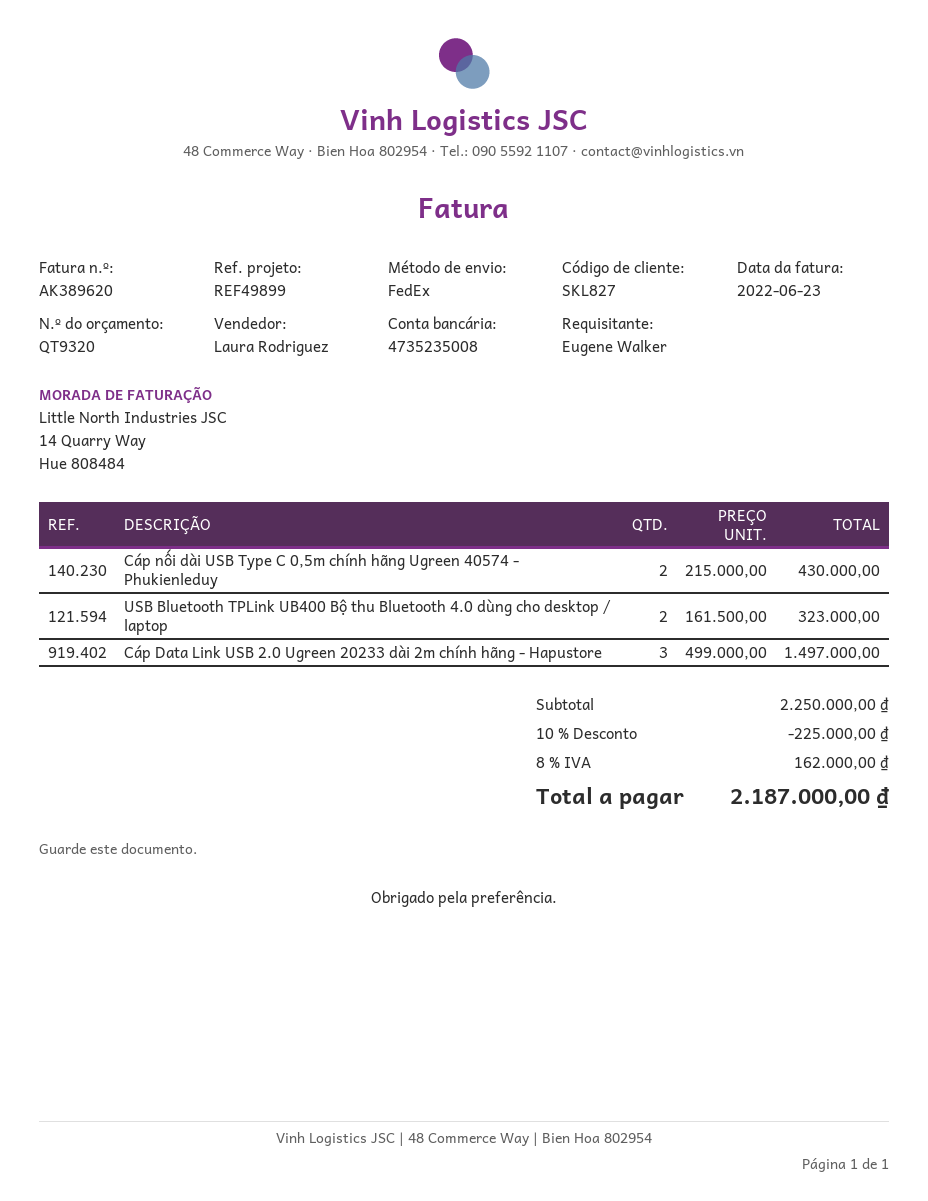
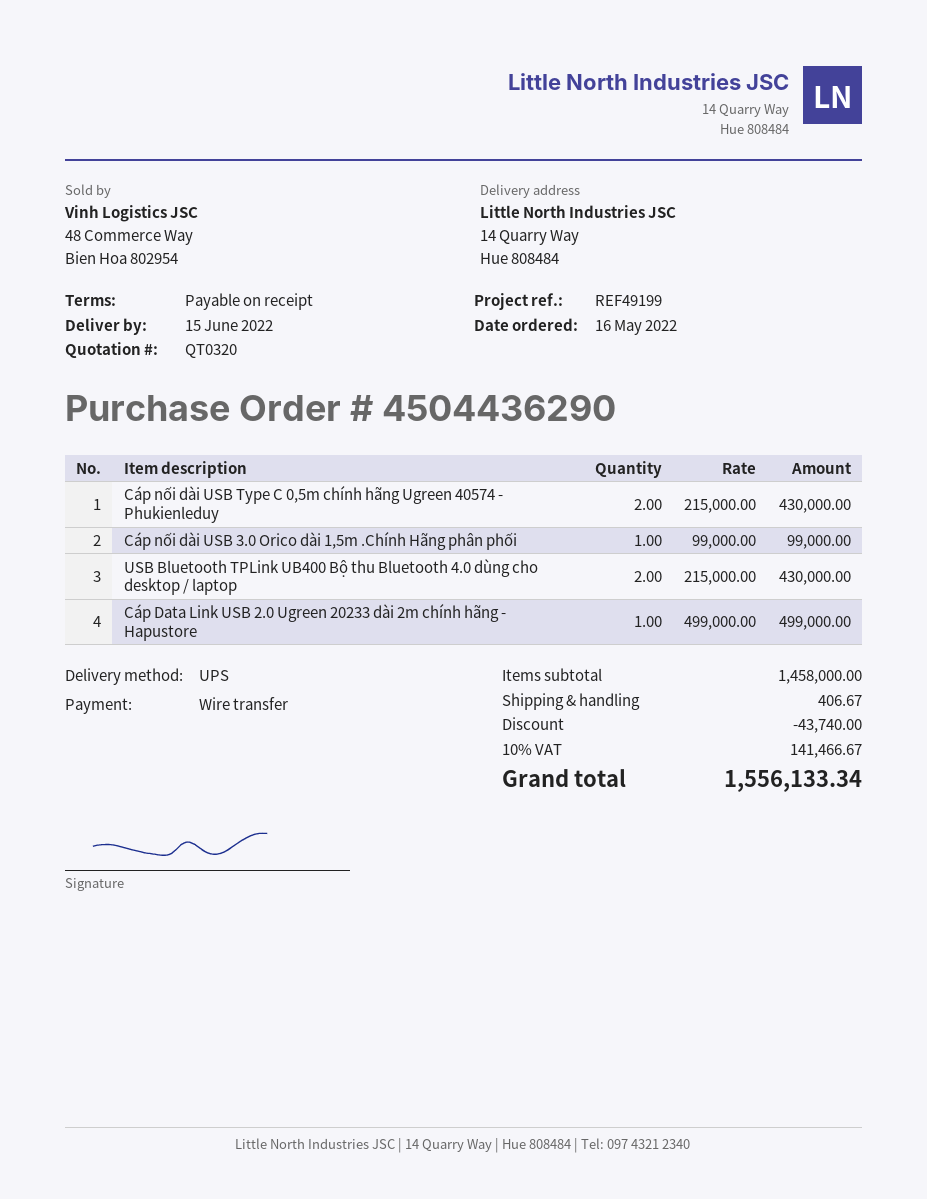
quote number: QT9320 -> QT0320
reference: REF49899 -> REF49199
shipping method: FedEx -> UPS
USB Bluetooth TPLink UB400 Bộ thu Bluetooth 4.0 dùng cho desktop / laptop: 2 x 161500.00 = 323000.00 -> 2 x 215000.00 = 430000.00
Cáp Data Link USB 2.0 Ugreen 20233 dài 2m chính hãng - Hapustore: 3 x 499000.00 = 1497000.00 -> 1 x 499000.00 = 499000.00
Cáp nối dài USB 3.0 Orico dài 1,5m .Chính Hãng phân phối: none -> 1 x 99000.00 = 99000.00
subtotal: 2250000.00 -> 1458000.00
discount: 225000.00 -> 43740.00
shipping: none -> 406.67
tax: 8% = 162000.00 -> 10% = 141466.67
total: 2187000.00 -> 1556133.34

